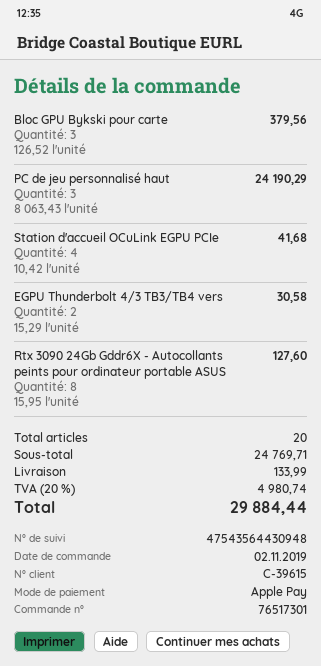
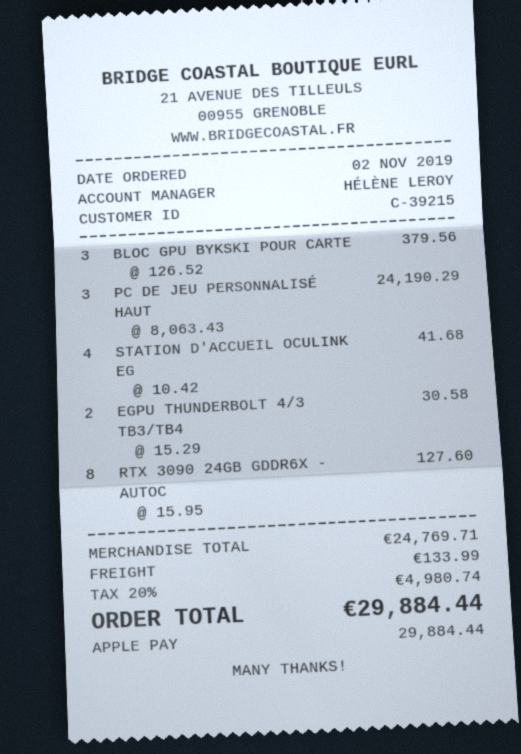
customer number: C-39615 -> C-39215

